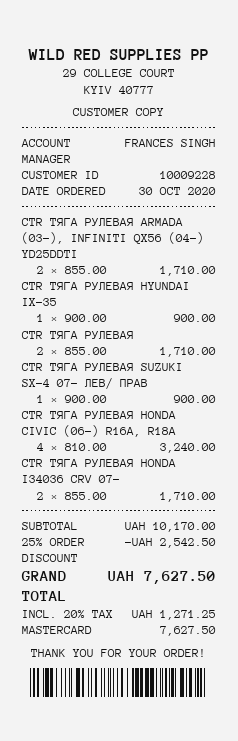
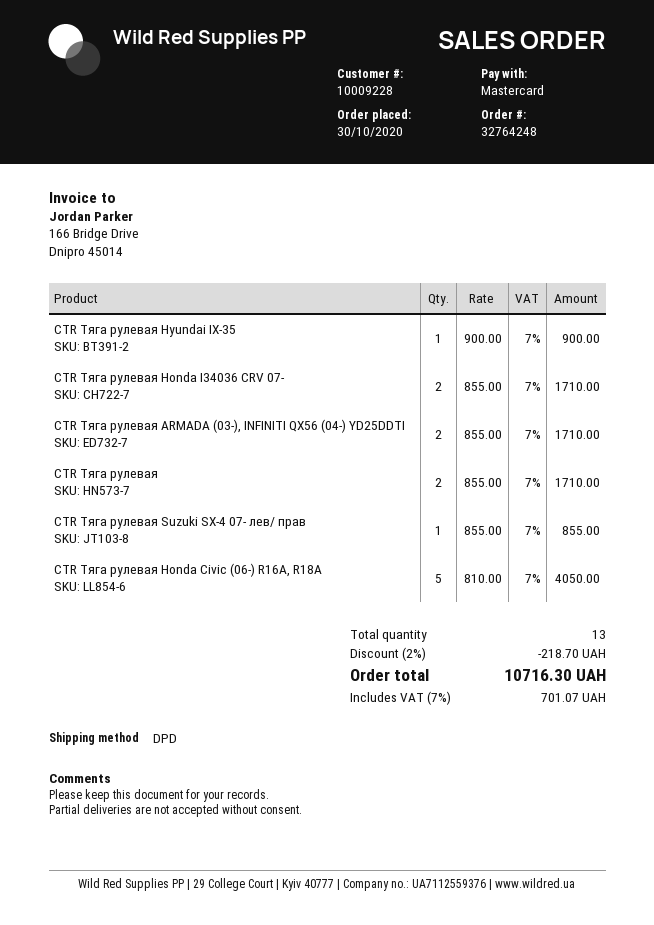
CTR ТЯГА РУЛЕВАЯ SUZUKI SX-4 07- ЛЕВ/ ПРАВ: 1 x 900.00 = 900.00 -> 1 x 855.00 = 855.00
CTR ТЯГА РУЛЕВАЯ HONDA CIVIC (06-) R16A, R18A: 4 x 810.00 = 3240.00 -> 5 x 810.00 = 4050.00
discount: 25% = 2542.50 -> 2% = 218.70
tax: 20% = 1271.25 -> 7% = 701.07
total: 7627.50 -> 10716.30

